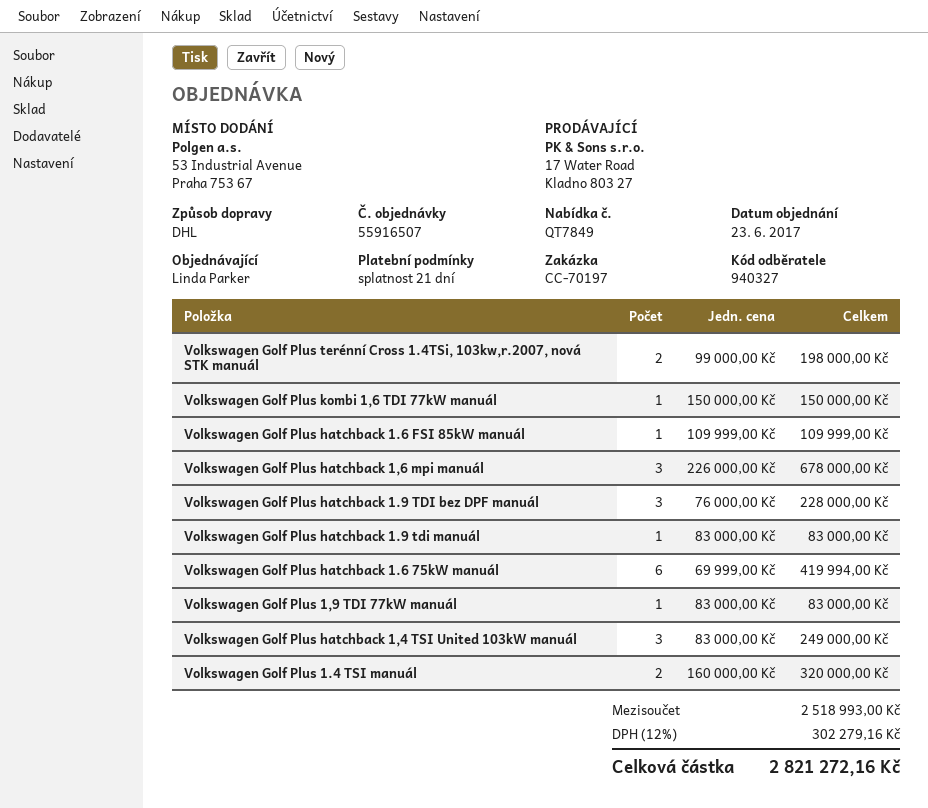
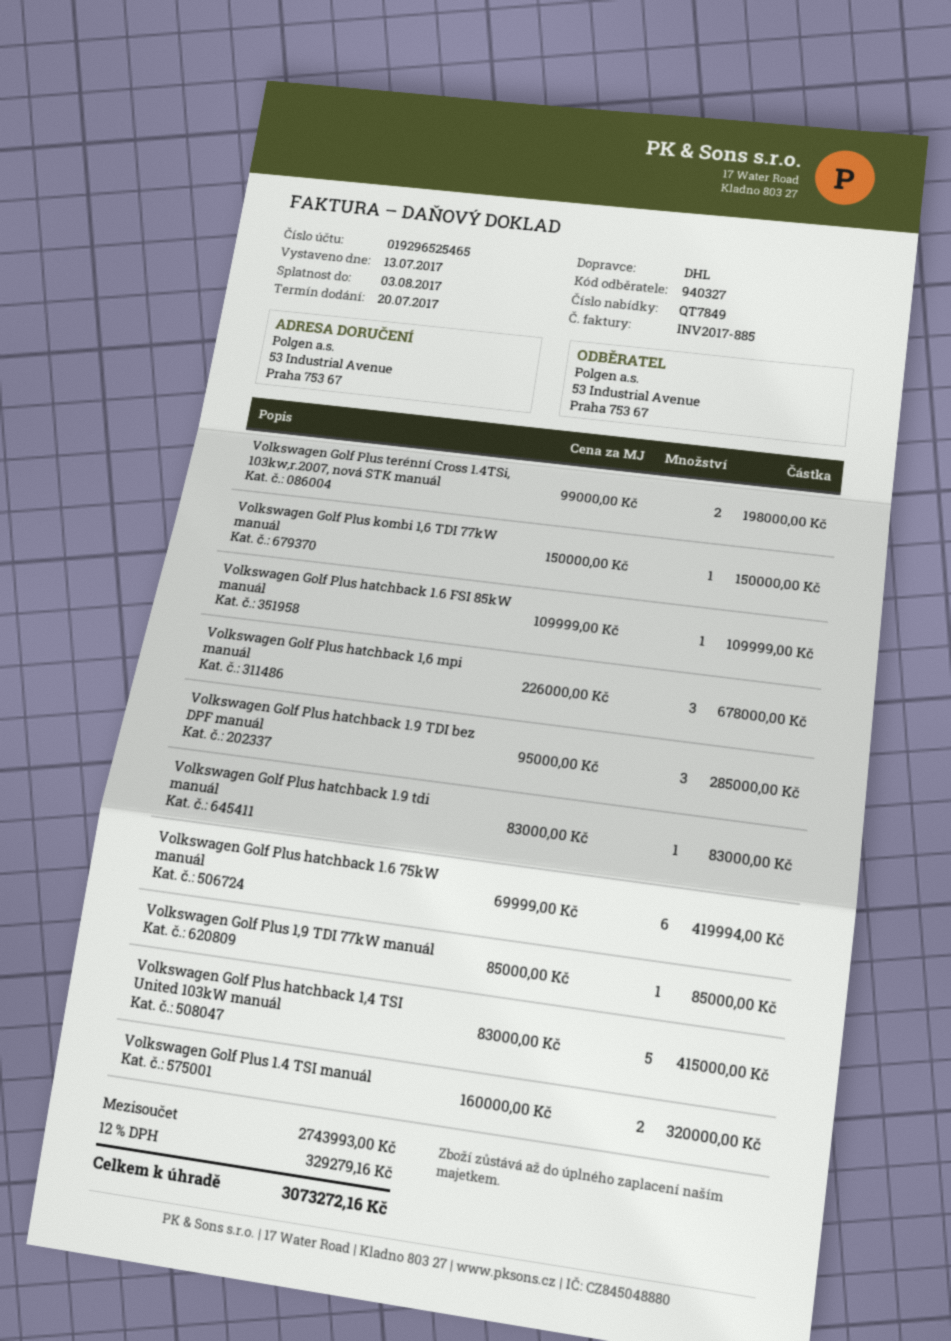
Volkswagen Golf Plus hatchback 1.9 TDI bez DPF manuál: 3 x 76000.00 = 228000.00 -> 3 x 95000.00 = 285000.00
Volkswagen Golf Plus 1,9 TDI 77kW manuál: 1 x 83000.00 = 83000.00 -> 1 x 85000.00 = 85000.00
Volkswagen Golf Plus hatchback 1,4 TSI United 103kW manuál: 3 x 83000.00 = 249000.00 -> 5 x 83000.00 = 415000.00
subtotal: 2518993.00 -> 2743993.00
tax: 12% = 302279.16 -> 12% = 329279.16
total: 2821272.16 -> 3073272.16

